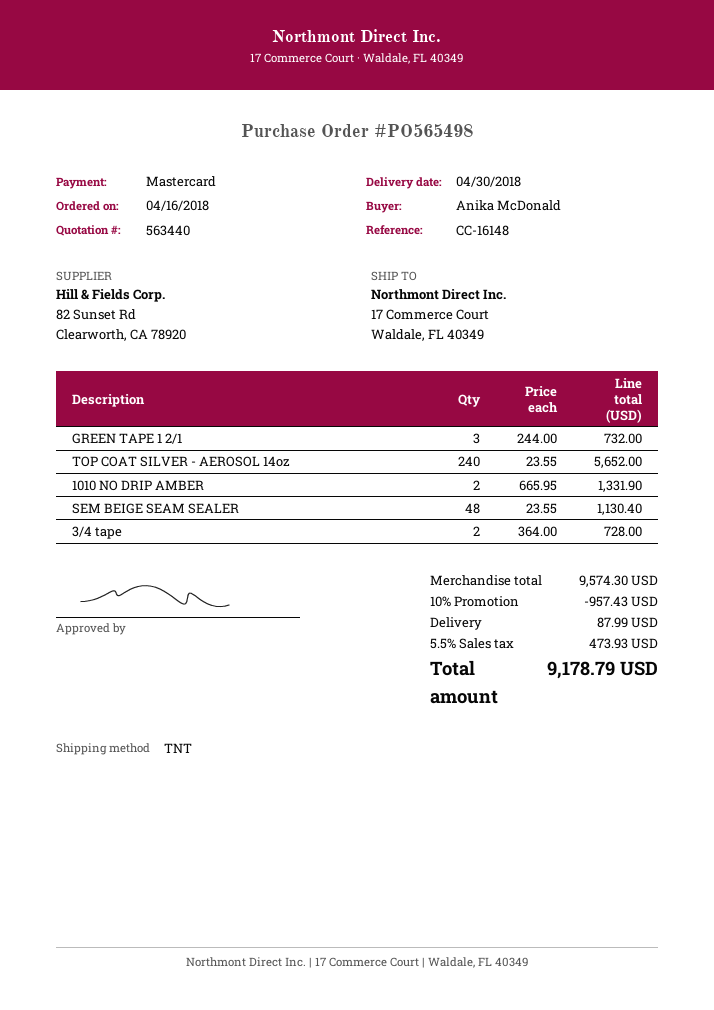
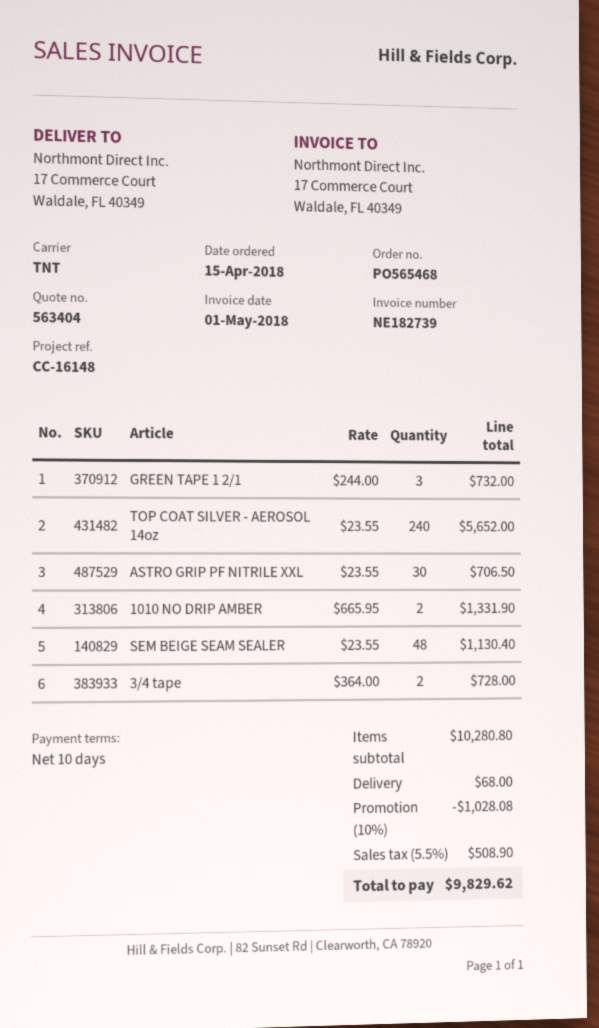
quote number: 563440 -> 563404
order number: PO565498 -> PO565468
order date: 2018-04-16 -> 2018-04-15
ASTRO GRIP PF NITRILE XXL: none -> 30 x 23.55 = 706.50
subtotal: 9574.30 -> 10280.80
discount: 10% = 957.43 -> 10% = 1028.08
shipping: 87.99 -> 68.00
tax: 5.5% = 473.93 -> 5.5% = 508.90
total: 9178.79 -> 9829.62

